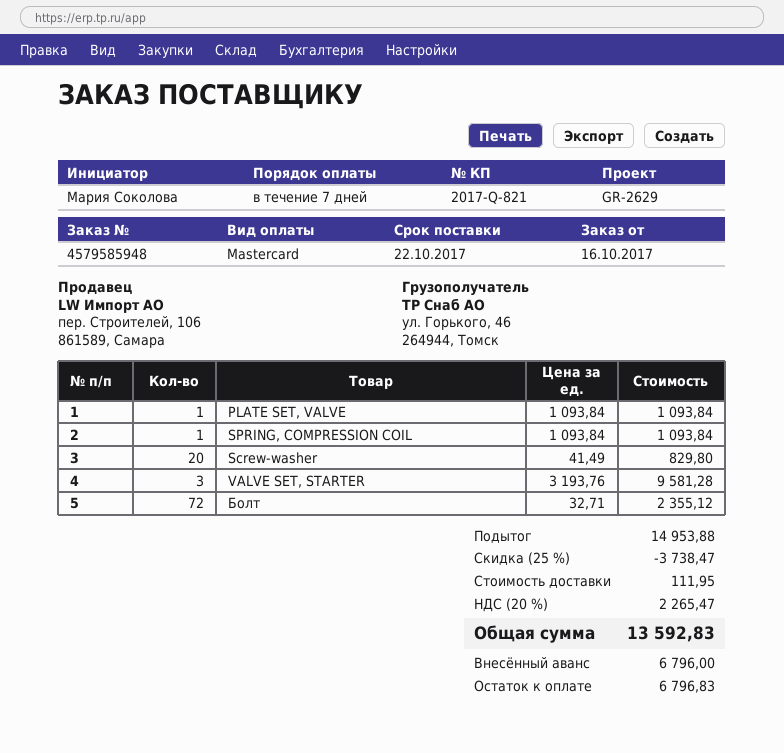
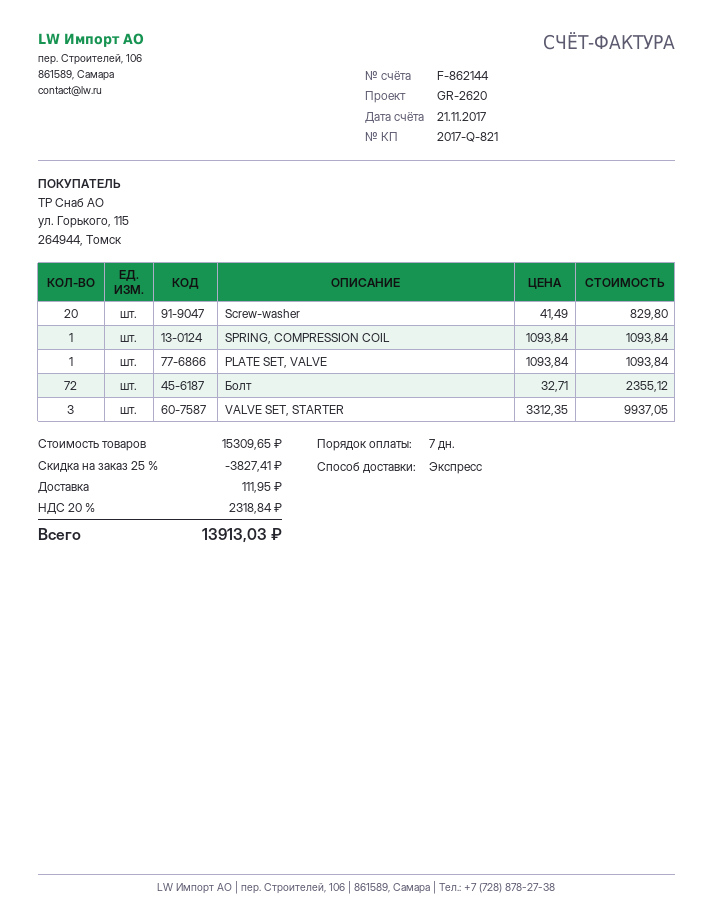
reference: GR-2629 -> GR-2620
VALVE SET, STARTER: 3 x 3193.76 = 9581.28 -> 3 x 3312.35 = 9937.05
subtotal: 14953.88 -> 15309.65
discount: 25% = 3738.47 -> 25% = 3827.41
tax: 20% = 2265.47 -> 20% = 2318.84
total: 13592.83 -> 13913.03

